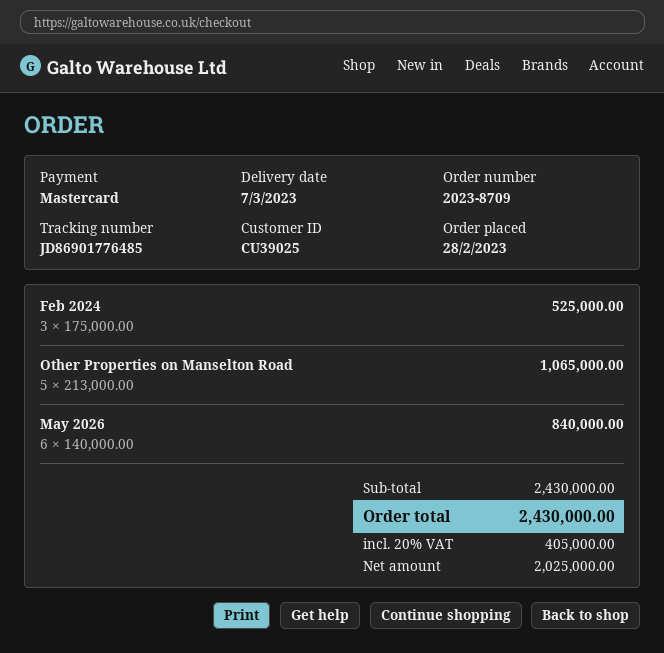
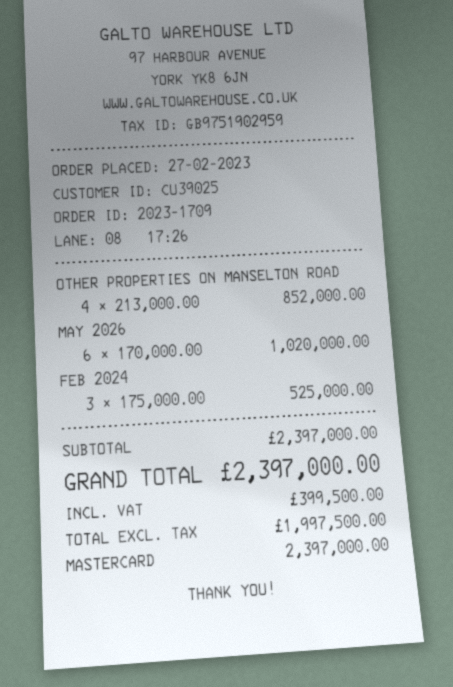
order number: 2023-8709 -> 2023-1709
order date: 2023-02-28 -> 2023-02-27
Other Properties on Manselton Road: 5 x 213000.00 = 1065000.00 -> 4 x 213000.00 = 852000.00
May 2026: 6 x 140000.00 = 840000.00 -> 6 x 170000.00 = 1020000.00
subtotal: 2430000.00 -> 2397000.00
net: 2025000.00 -> 1997500.00
tax: 405000.00 -> 399500.00
total: 2430000.00 -> 2397000.00

